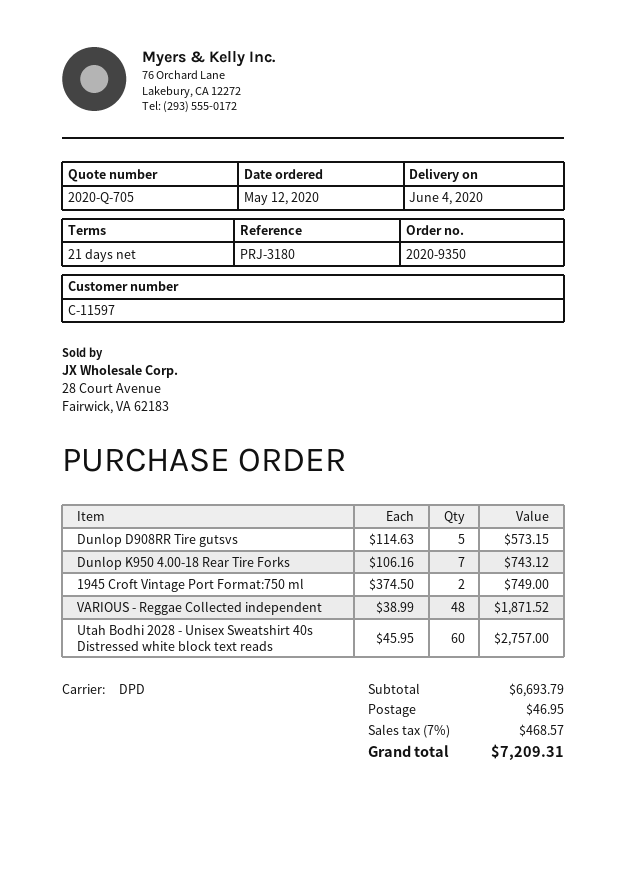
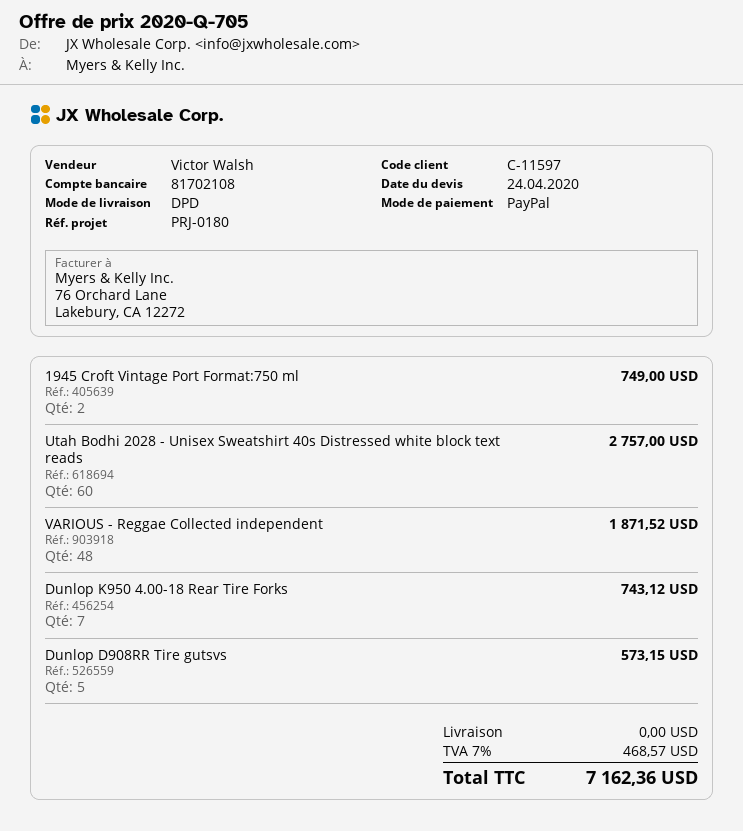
reference: PRJ-3180 -> PRJ-0180
shipping: 46.95 -> 0.00
total: 7209.31 -> 7162.36

